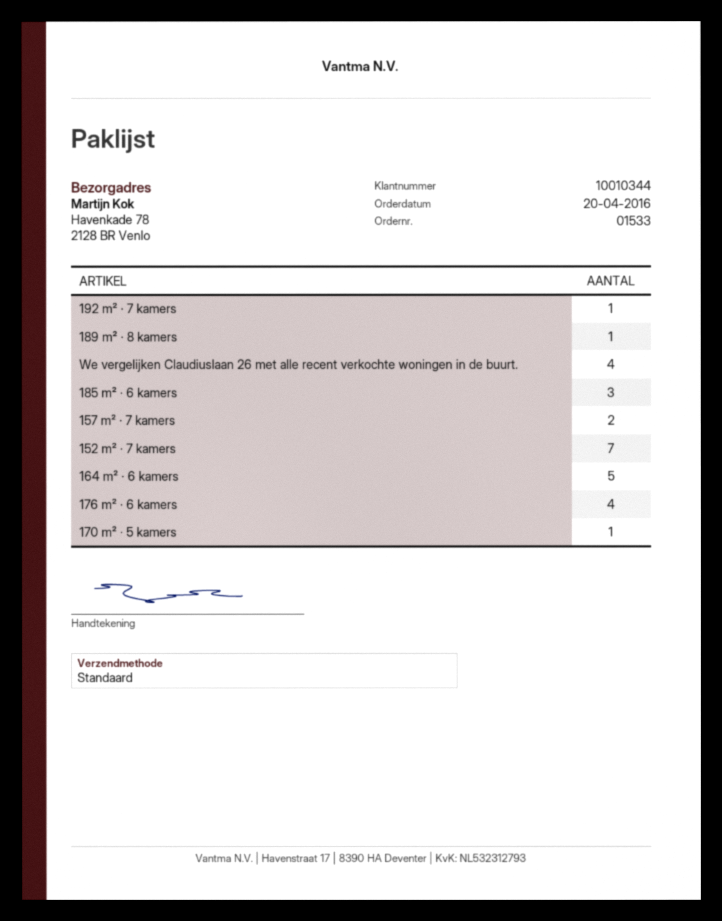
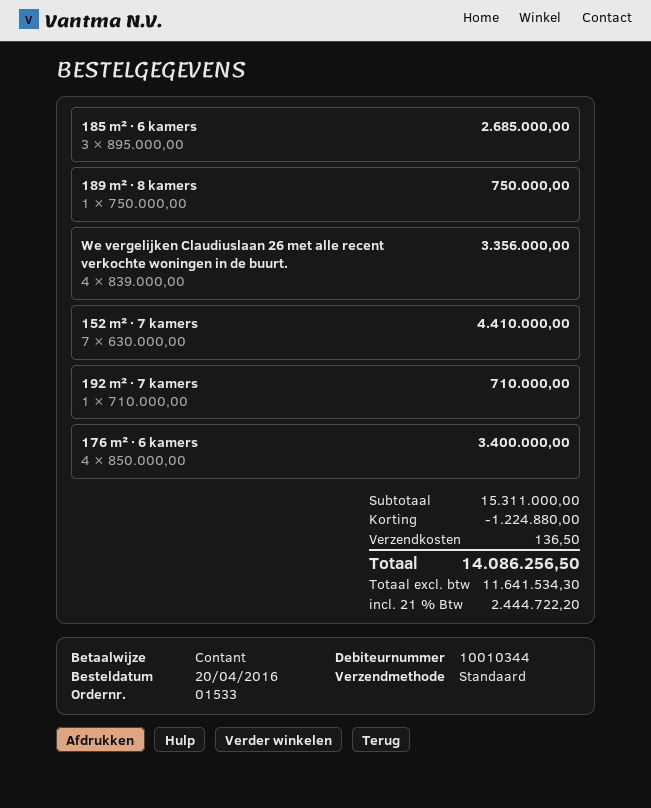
157 m² · 7 kamers: 2 -> none
164 m² · 6 kamers: 5 -> none
170 m² · 5 kamers: 1 -> none

